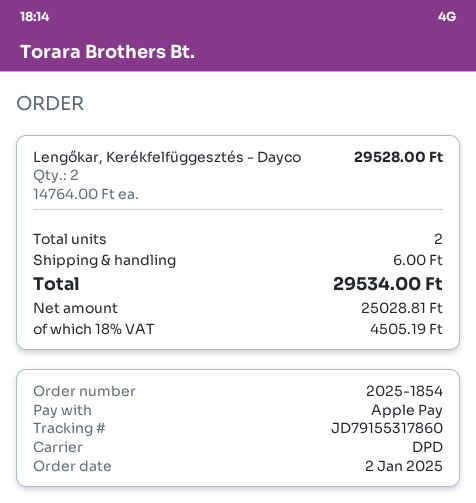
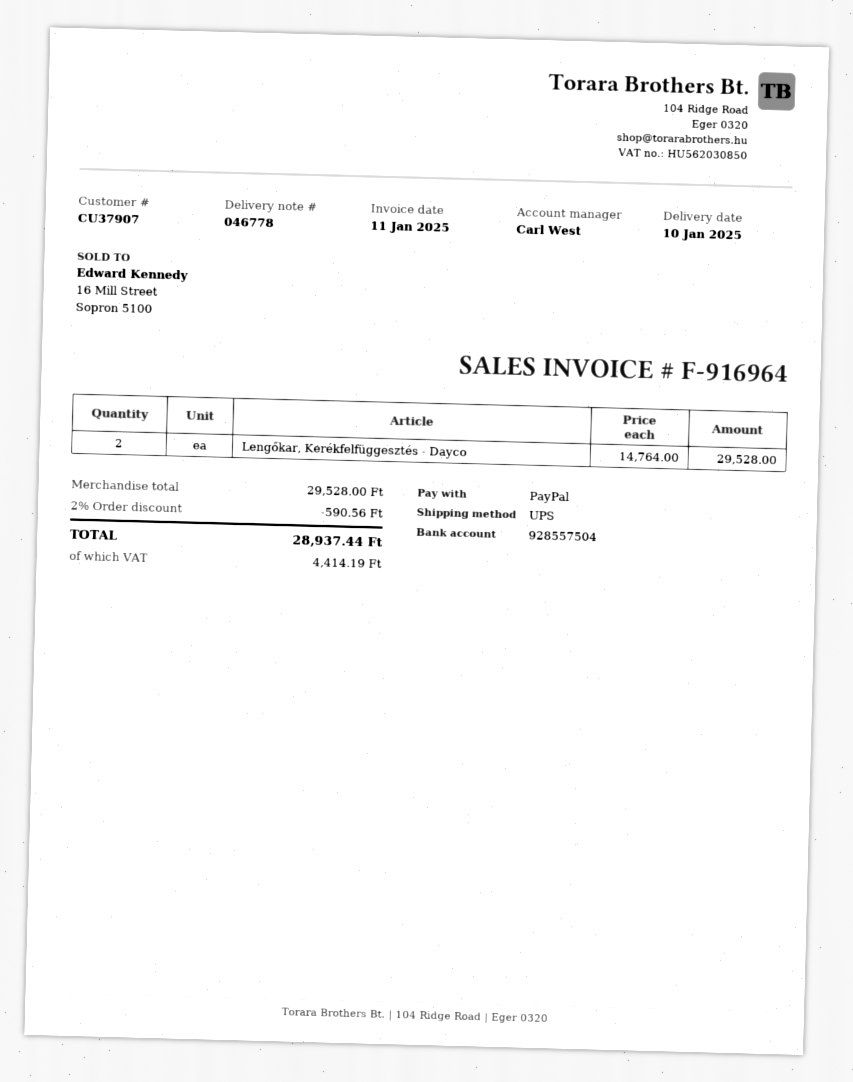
payment method: Apple Pay -> PayPal
shipping method: DPD -> UPS
discount: none -> 2% = 590.56
shipping: 6.00 -> none
tax: 4505.19 -> 4414.19
total: 29534.00 -> 28937.44

